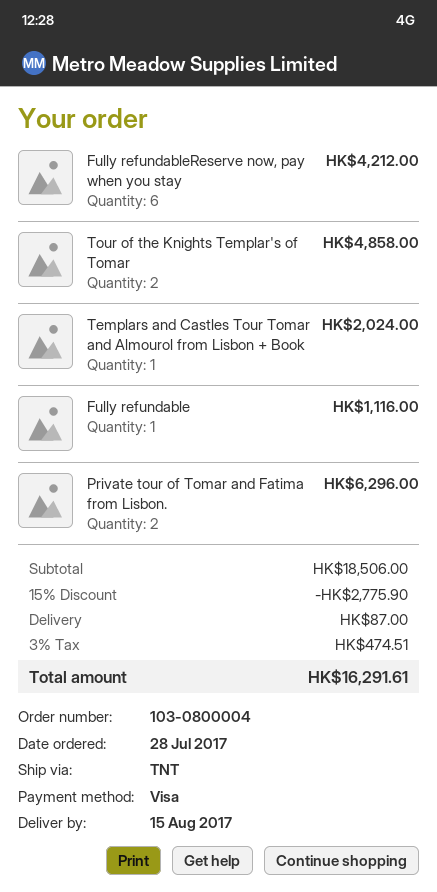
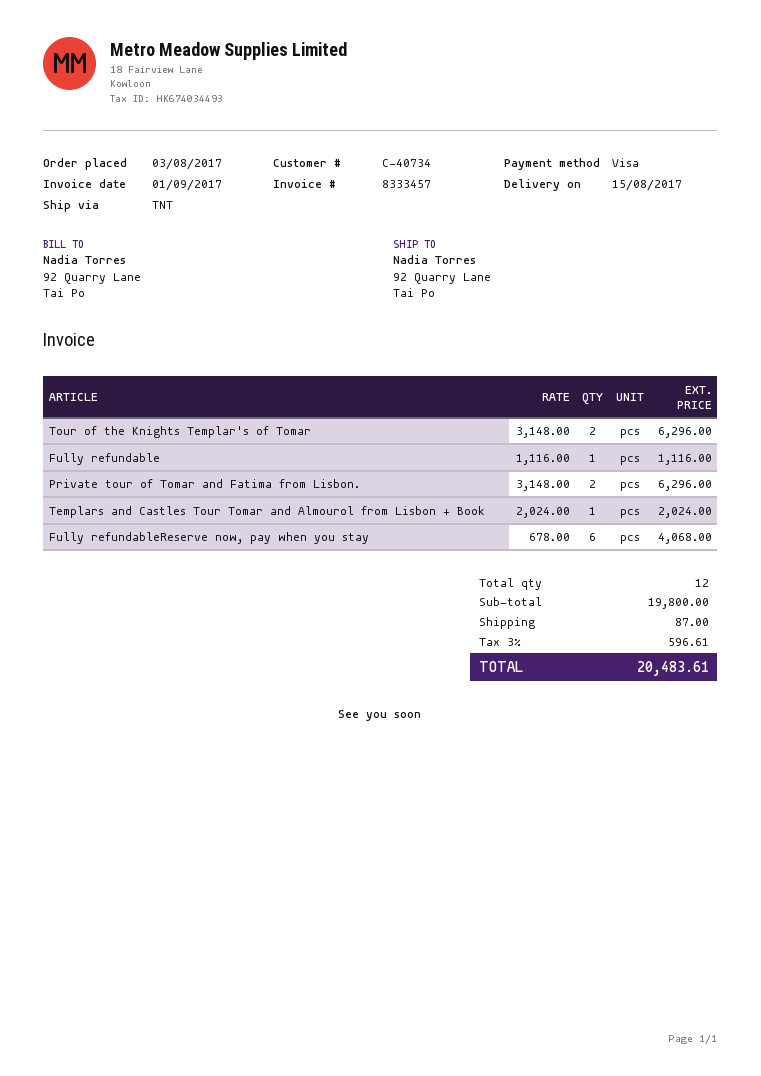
order date: 2017-07-28 -> 2017-08-03
Fully refundableReserve now, pay when you stay: 6 for 4212.00 -> 6 for 4068.00
Tour of the Knights Templar's of Tomar: 2 for 4858.00 -> 2 for 6296.00
subtotal: 18506.00 -> 19800.00
discount: 15% = 2775.90 -> none
tax: 3% = 474.51 -> 3% = 596.61
total: 16291.61 -> 20483.61

